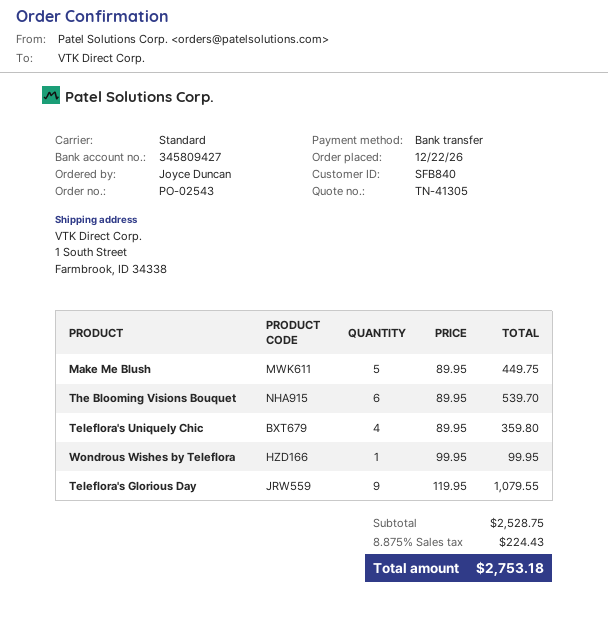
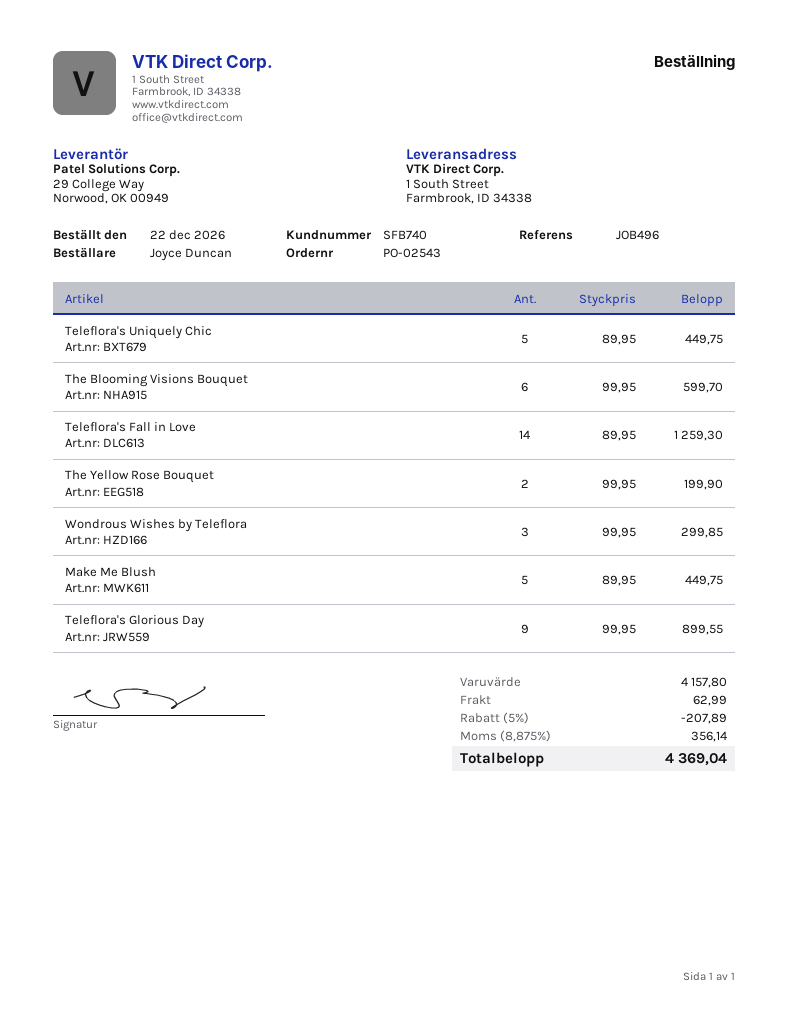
customer number: SFB840 -> SFB740
The Blooming Visions Bouquet: 6 x 89.95 = 539.70 -> 6 x 99.95 = 599.70
Teleflora's Uniquely Chic: 4 x 89.95 = 359.80 -> 5 x 89.95 = 449.75
Wondrous Wishes by Teleflora: 1 x 99.95 = 99.95 -> 3 x 99.95 = 299.85
Teleflora's Glorious Day: 9 x 119.95 = 1079.55 -> 9 x 99.95 = 899.55
Teleflora's Fall in Love: none -> 14 x 89.95 = 1259.30
The Yellow Rose Bouquet: none -> 2 x 99.95 = 199.90
subtotal: 2528.75 -> 4157.80
discount: none -> 5% = 207.89
shipping: none -> 62.99
tax: 8.875% = 224.43 -> 8.875% = 356.14
total: 2753.18 -> 4369.04

